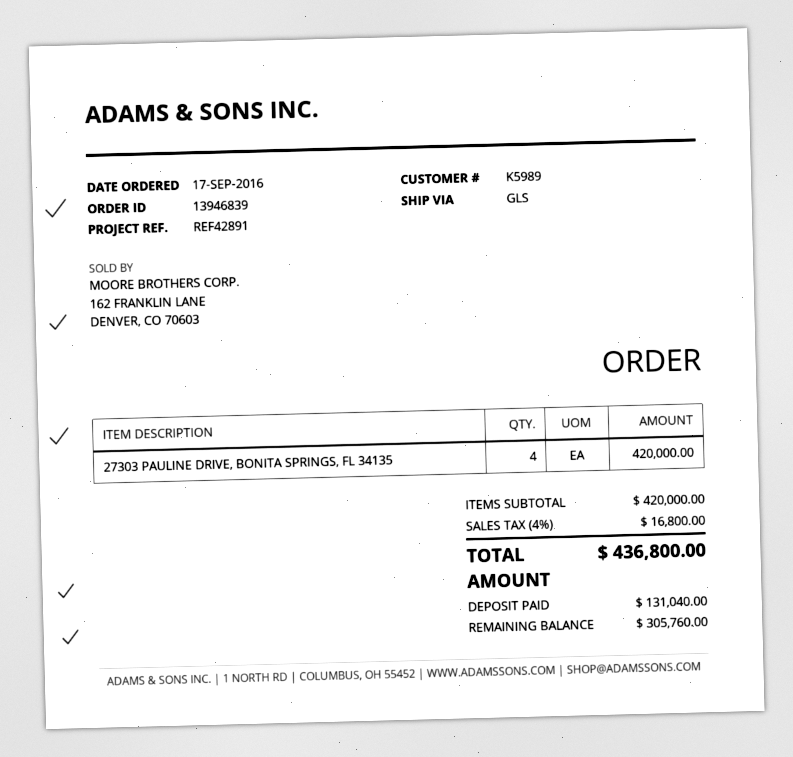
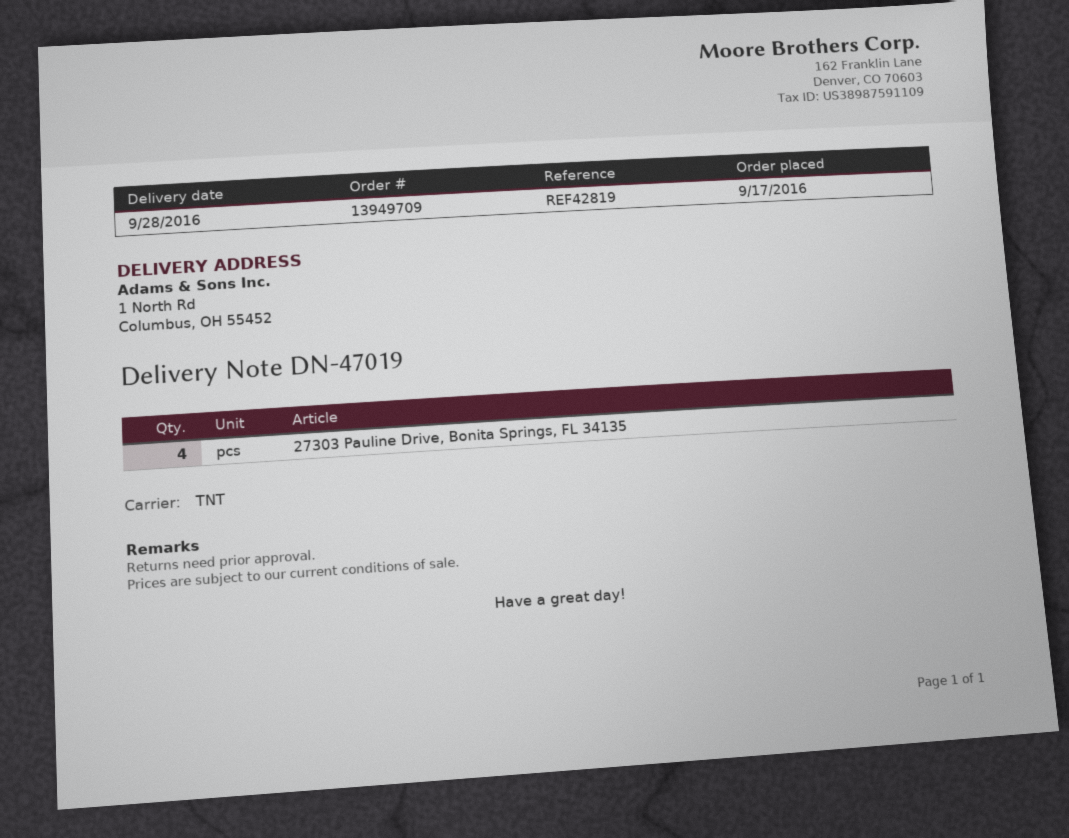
order number: 13946839 -> 13949709
reference: REF42891 -> REF42819
shipping method: GLS -> TNT

